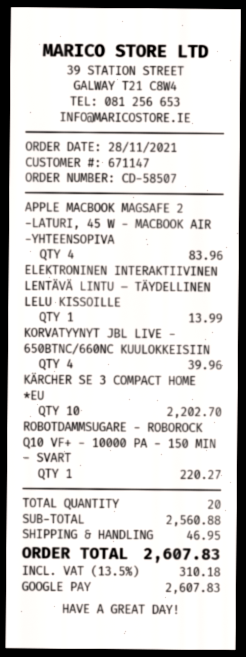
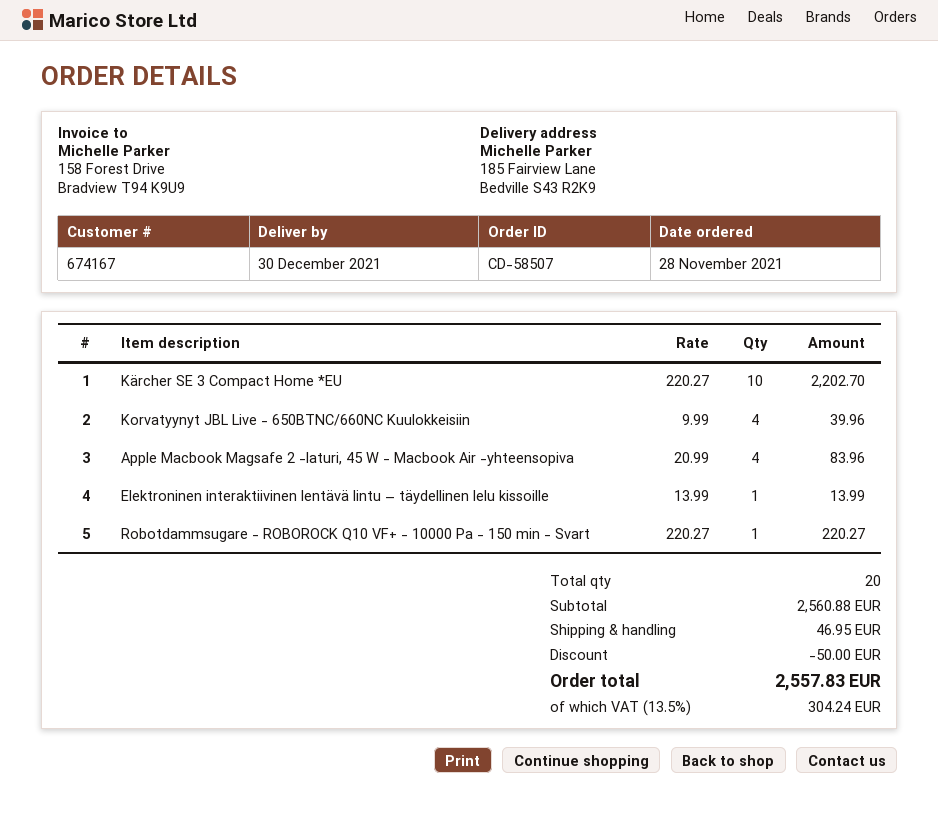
customer number: 671147 -> 674167
discount: none -> 50.00
tax: 13.5% = 310.18 -> 13.5% = 304.24
total: 2607.83 -> 2557.83

